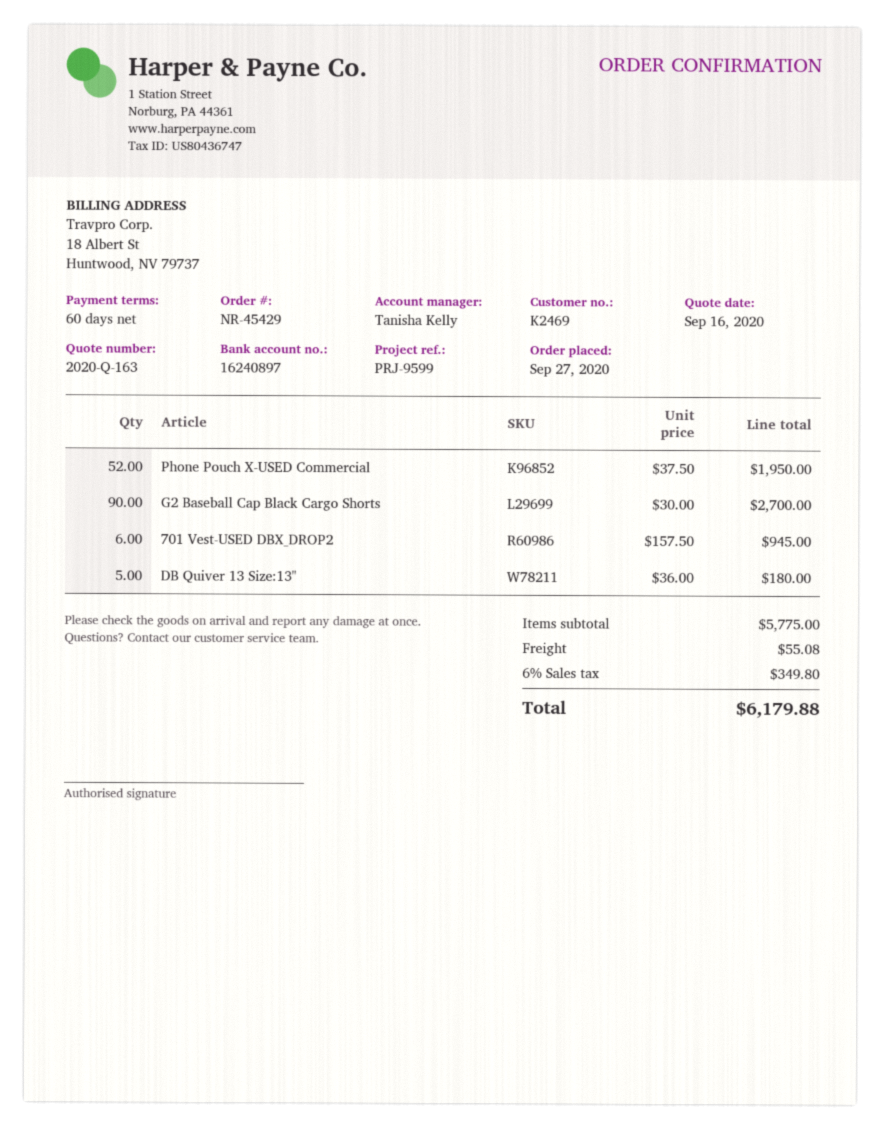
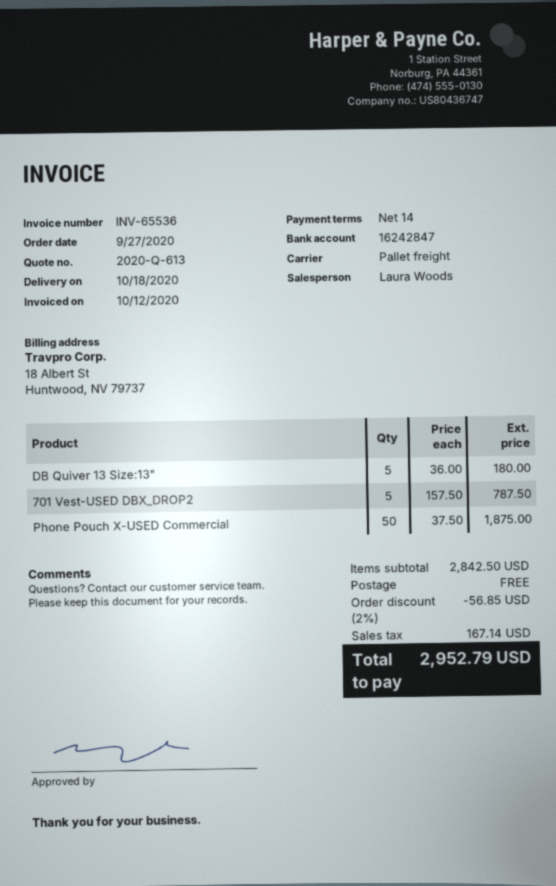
quote number: 2020-Q-163 -> 2020-Q-613
payment terms: 60 days -> 14 days
sales rep: Tanisha Kelly -> Laura Woods
bank account: 16240897 -> 16242847
Phone Pouch X-USED Commercial: 52 x 37.50 = 1950.00 -> 50 x 37.50 = 1875.00
G2 Baseball Cap Black Cargo Shorts: 90 x 30.00 = 2700.00 -> none
701 Vest-USED DBX_DROP2: 6 x 157.50 = 945.00 -> 5 x 157.50 = 787.50
subtotal: 5775.00 -> 2842.50
discount: none -> 2% = 56.85
shipping: 55.08 -> 0.00
tax: 349.80 -> 167.14
total: 6179.88 -> 2952.79

